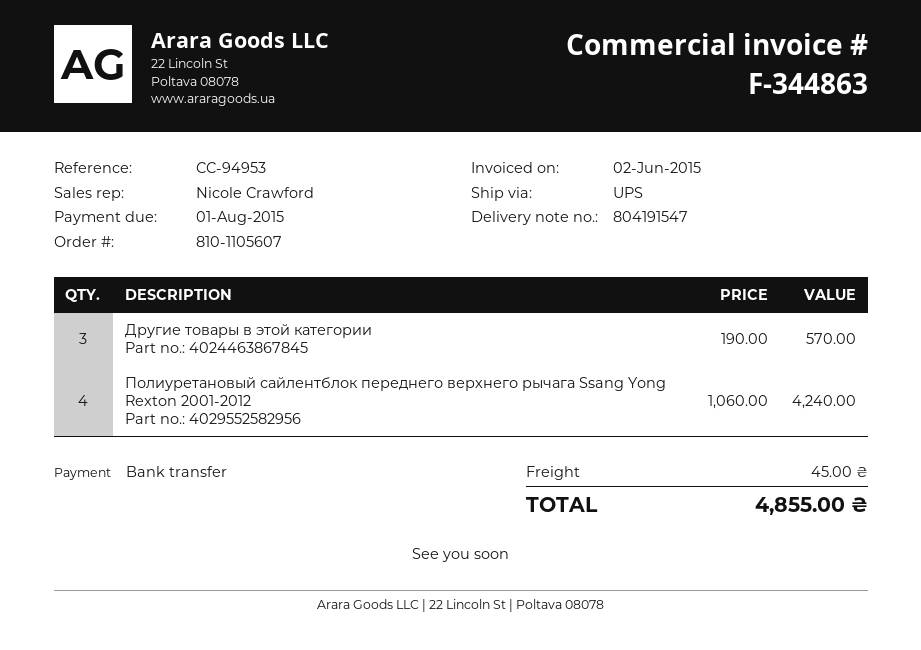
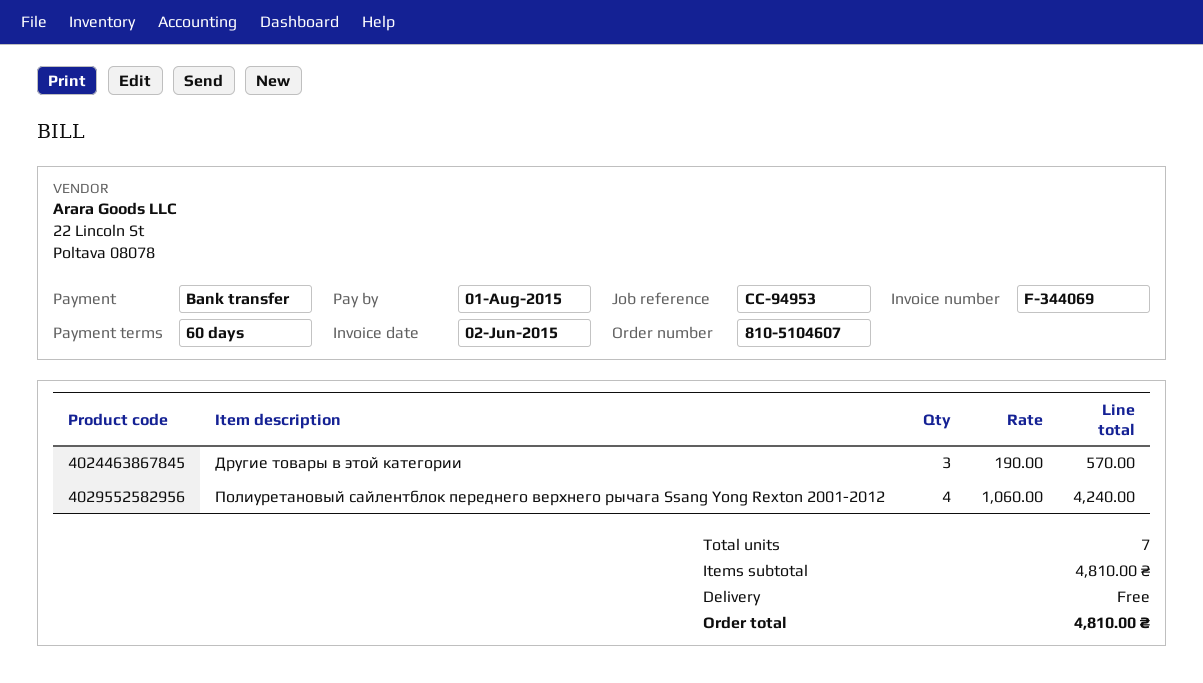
order number: 810-1105607 -> 810-5104607
invoice number: F-344863 -> F-344069
shipping: 45.00 -> 0.00
total: 4855.00 -> 4810.00

